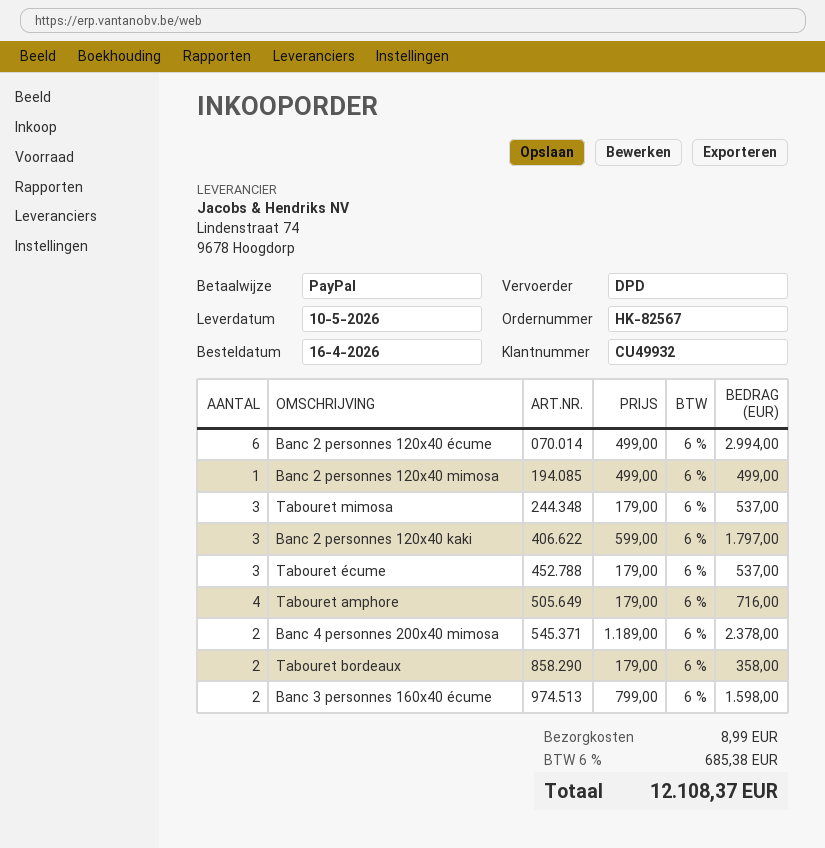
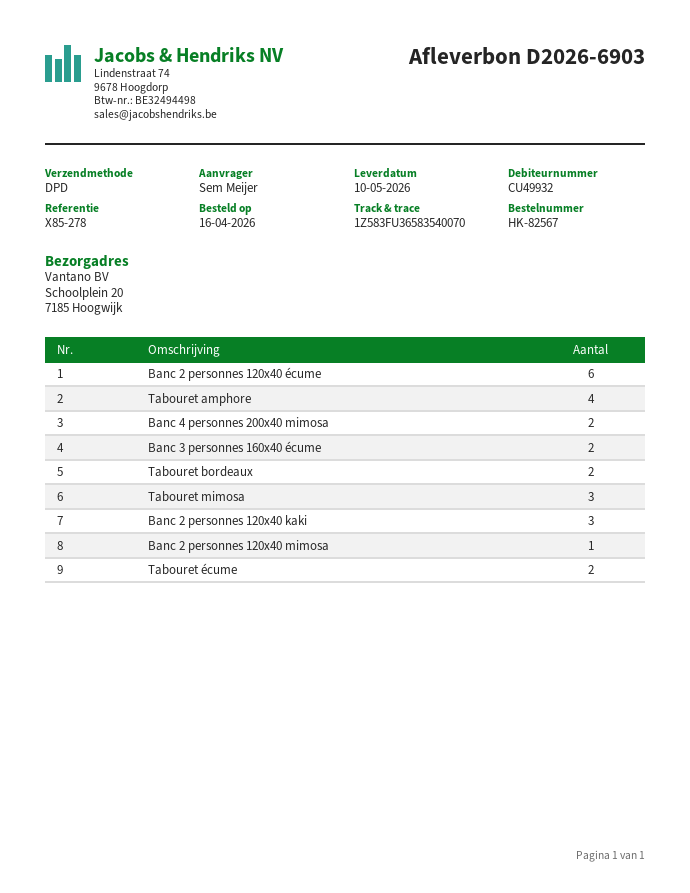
Tabouret écume: 3 -> 2

